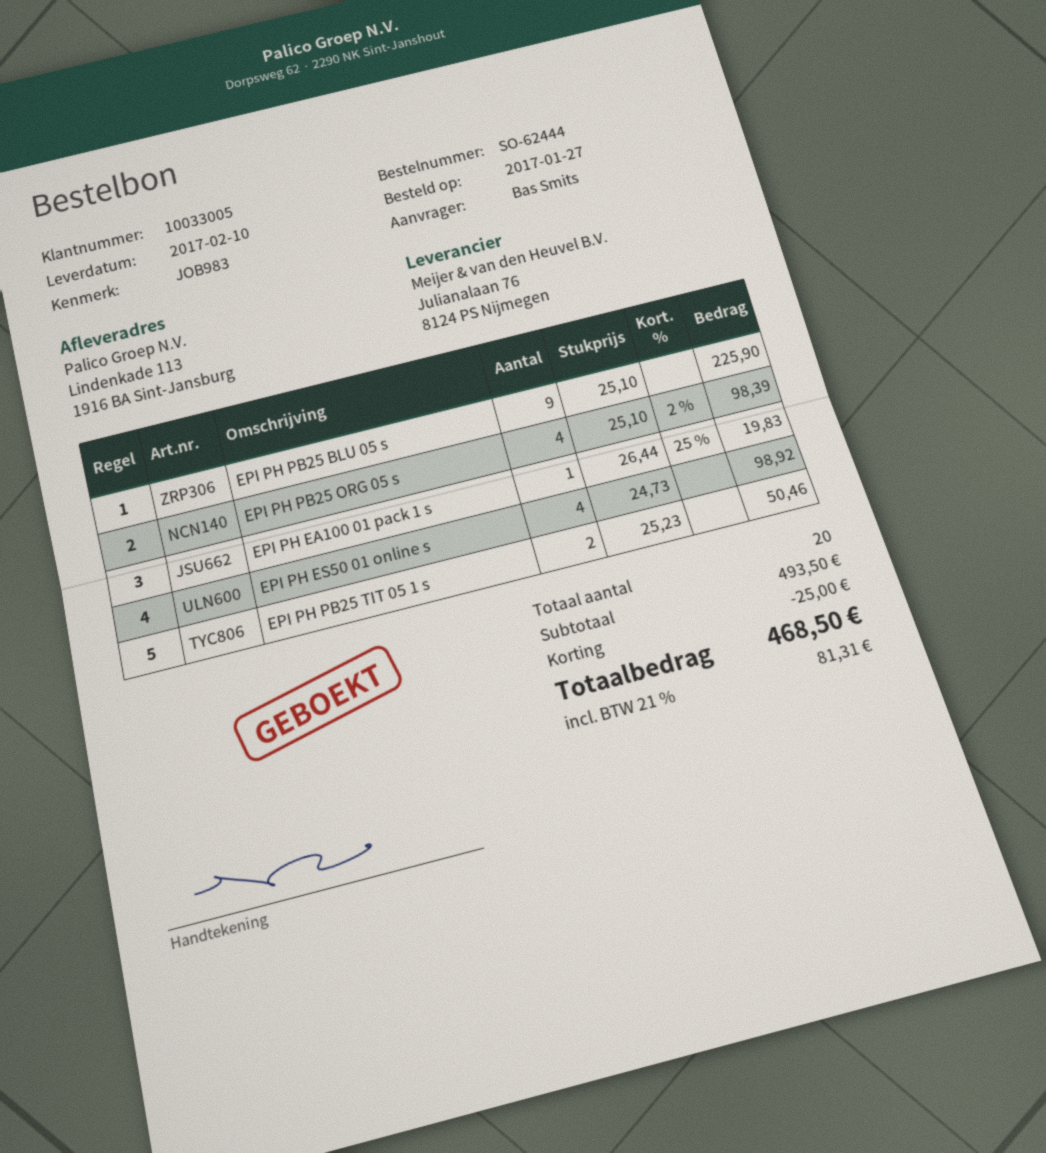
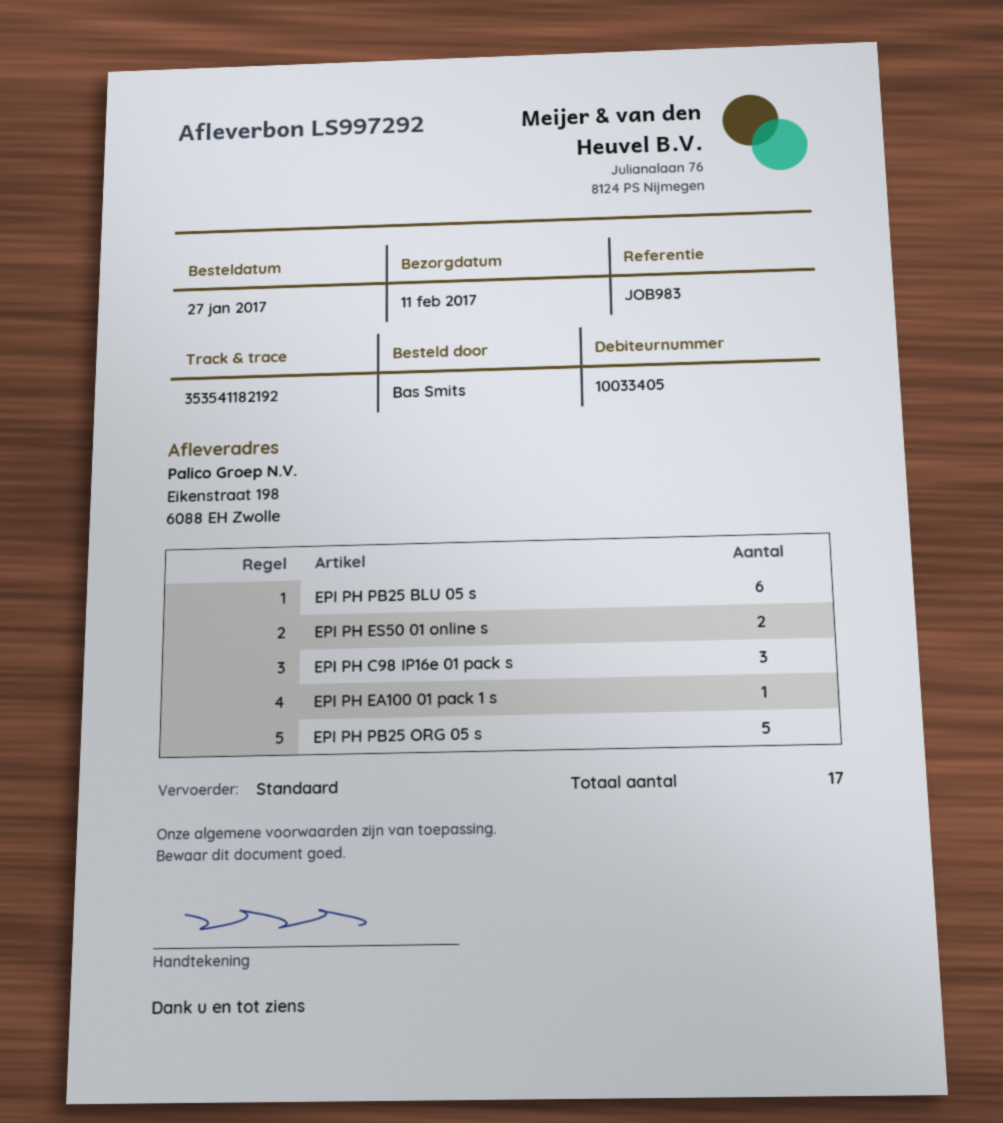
delivery date: 2017-02-10 -> 2017-02-11
customer number: 10033005 -> 10033405
ship to: Lindenkade 113, 1916 BA Sint-Jansburg -> Eikenstraat 198, 6088 EH Zwolle
EPI PH PB25 BLU 05 s: 9 -> 6
EPI PH PB25 ORG 05 s: 4 -> 5
EPI PH ES50 01 online s: 4 -> 2
EPI PH PB25 TIT 05 1 s: 2 -> none
EPI PH C98 IP16e 01 pack s: none -> 3
total quantity: 20 -> 17

